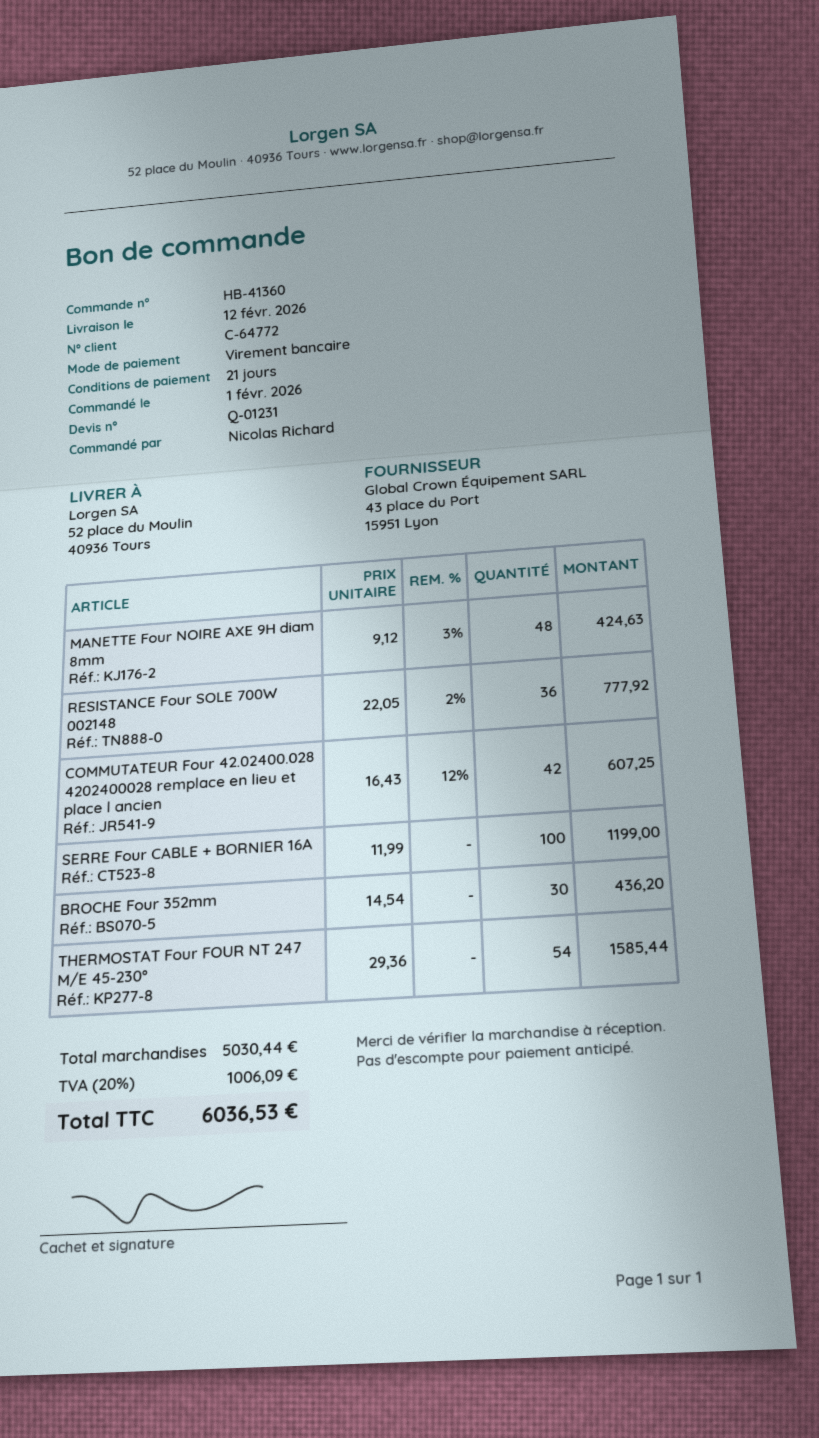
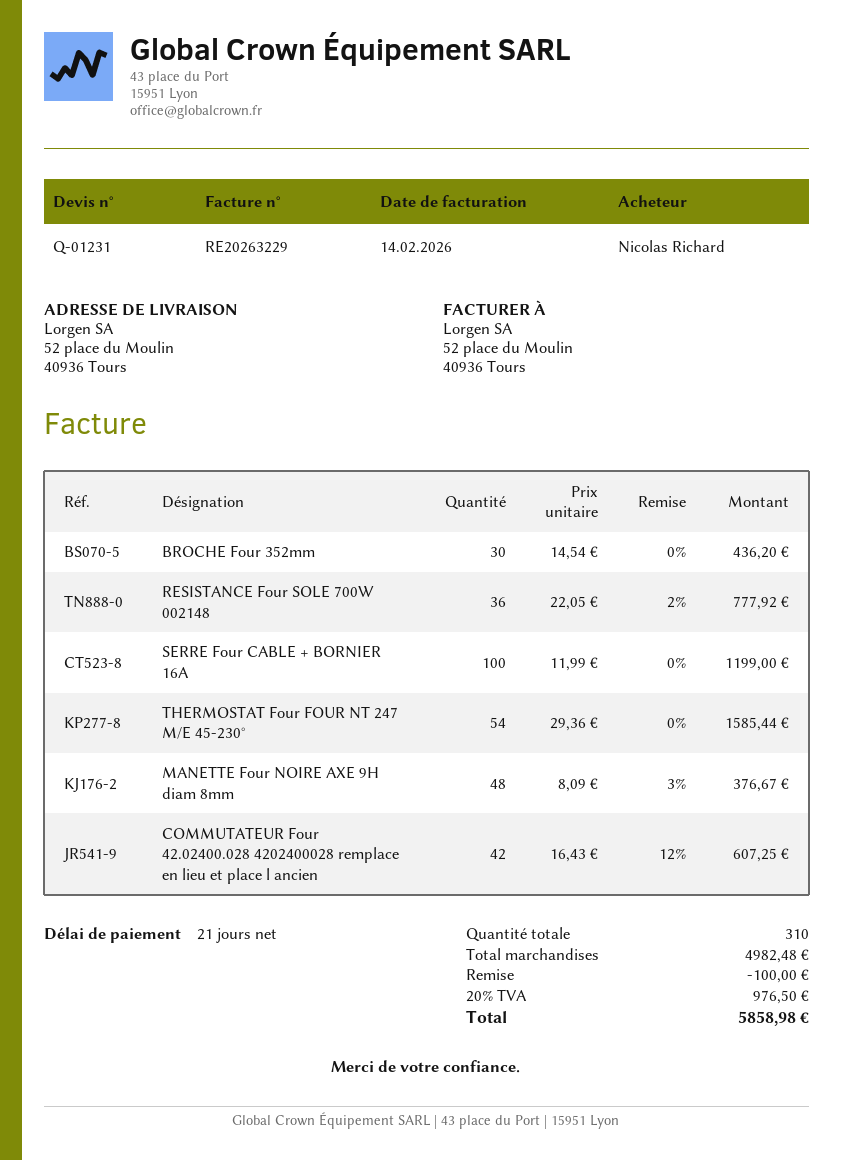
MANETTE Four NOIRE AXE 9H diam 8mm: 48 x 9.12 - 3% = 424.63 -> 48 x 8.09 - 3% = 376.67
subtotal: 5030.44 -> 4982.48
discount: none -> 100.00
tax: 20% = 1006.09 -> 20% = 976.50
total: 6036.53 -> 5858.98

